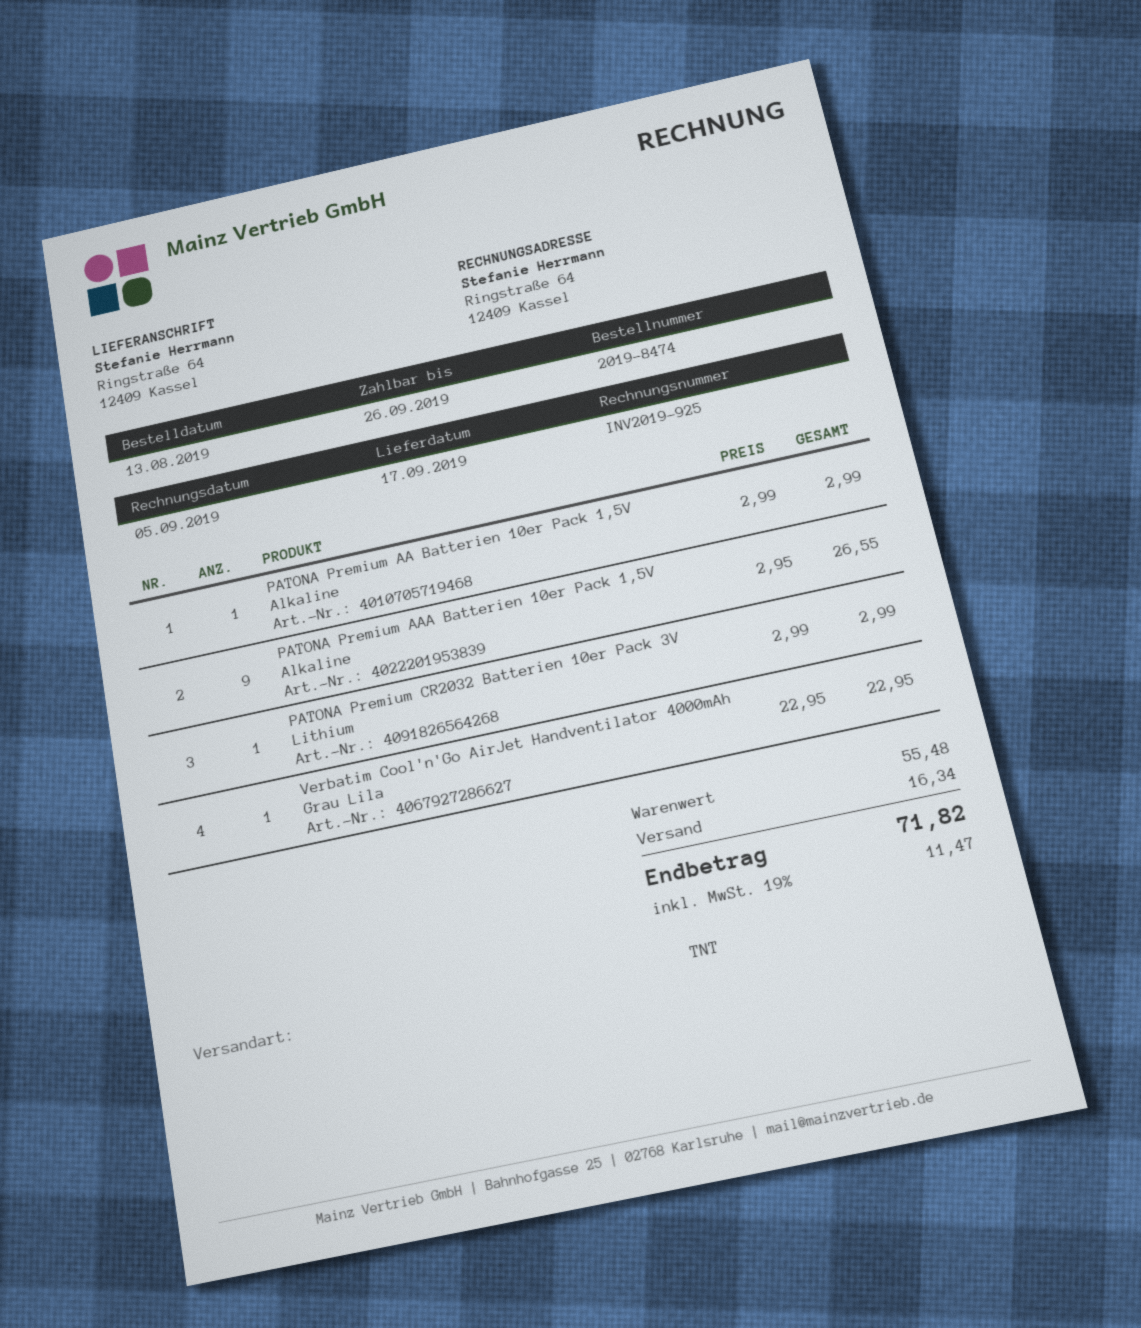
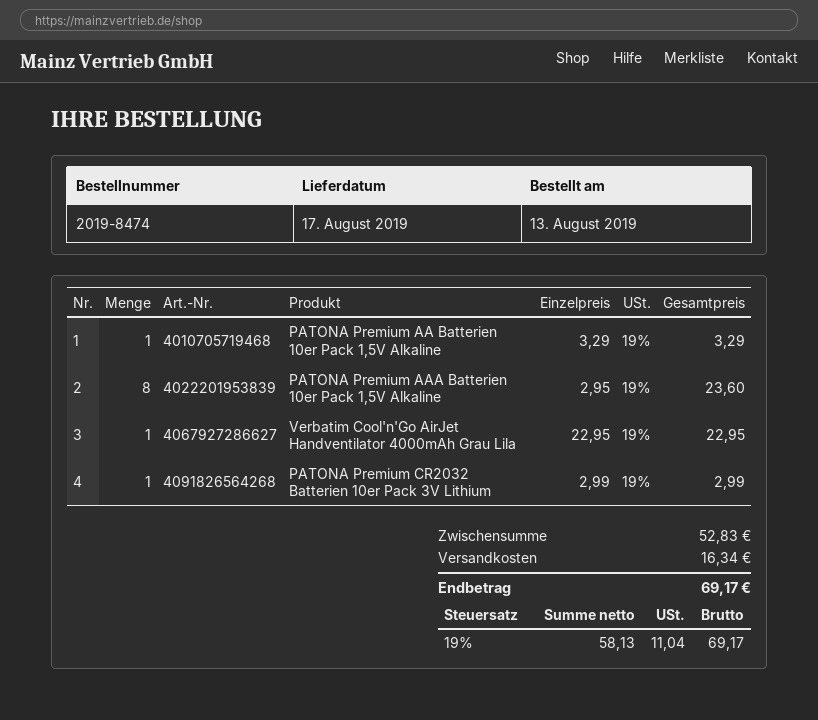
delivery date: 2019-09-17 -> 2019-08-17
PATONA Premium AA Batterien 10er Pack 1,5V Alkaline: 1 x 2.99 = 2.99 -> 1 x 3.29 = 3.29
PATONA Premium AAA Batterien 10er Pack 1,5V Alkaline: 9 x 2.95 = 26.55 -> 8 x 2.95 = 23.60
subtotal: 55.48 -> 52.83
tax: 19% = 11.47 -> 19% = 11.04
total: 71.82 -> 69.17

